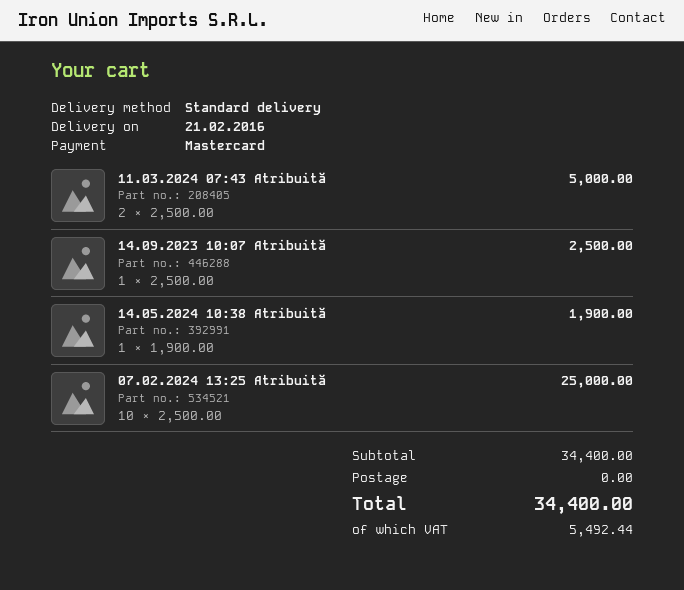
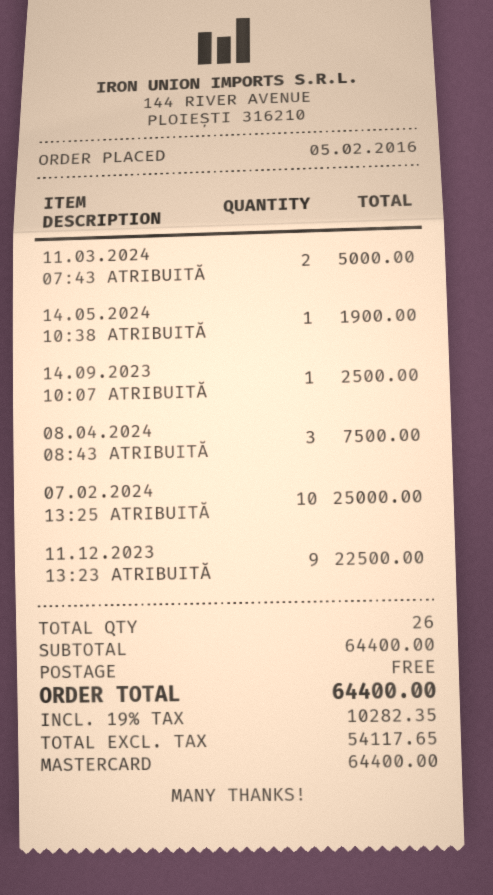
08.04.2024 08:43 ATRIBUITĂ: none -> 3 for 7500.00
11.12.2023 13:23 ATRIBUITĂ: none -> 9 for 22500.00
subtotal: 34400.00 -> 64400.00
tax: 5492.44 -> 10282.35
total: 34400.00 -> 64400.00

